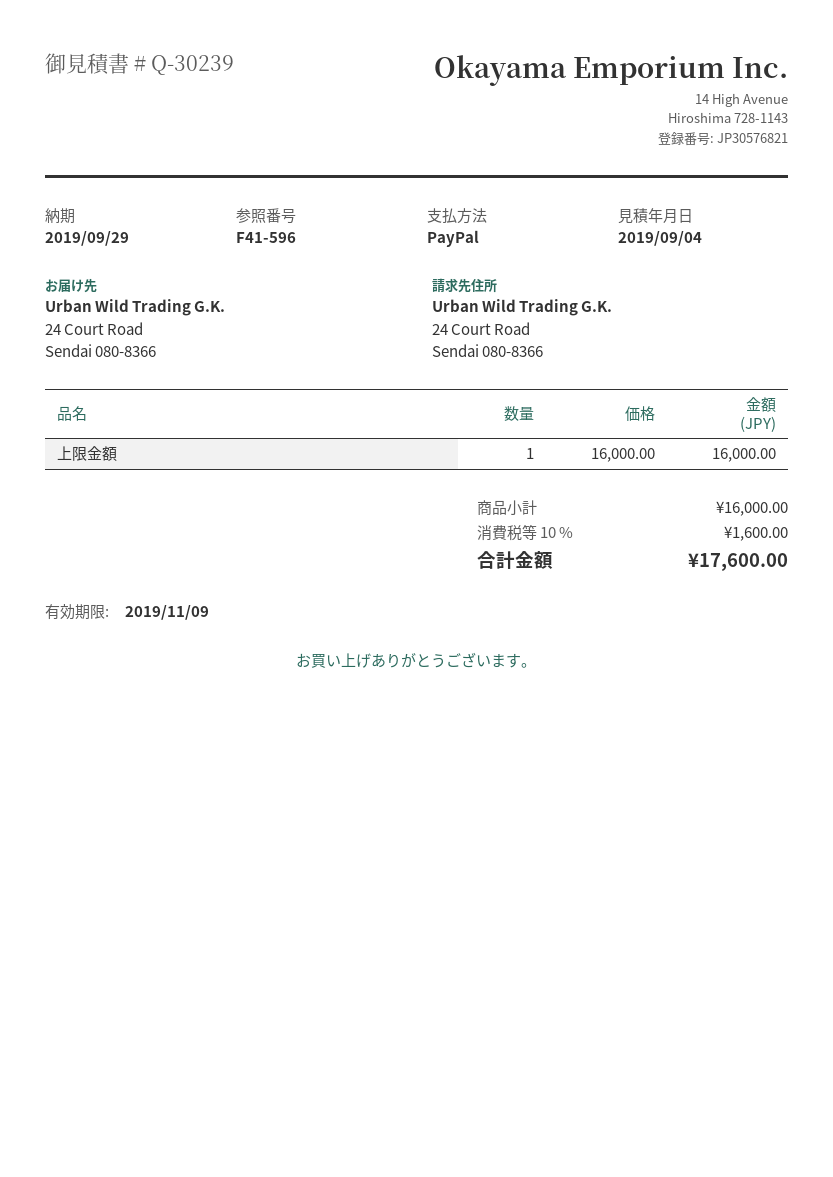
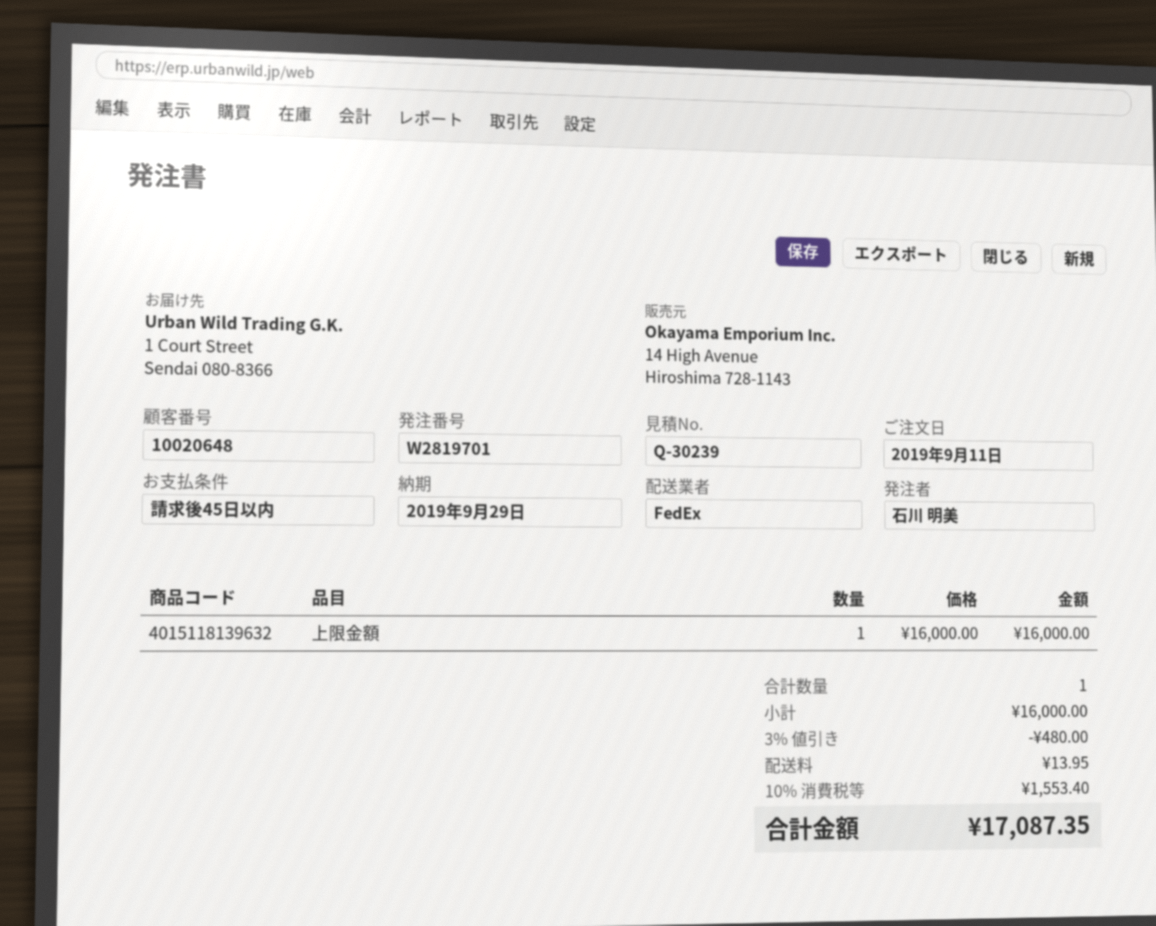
ship to: 24 Court Road, Sendai 080-8366 -> 1 Court Street, Sendai 080-8366
discount: none -> 3% = 480.00
shipping: none -> 13.95
tax: 10% = 1600.00 -> 10% = 1553.40
total: 17600.00 -> 17087.35

